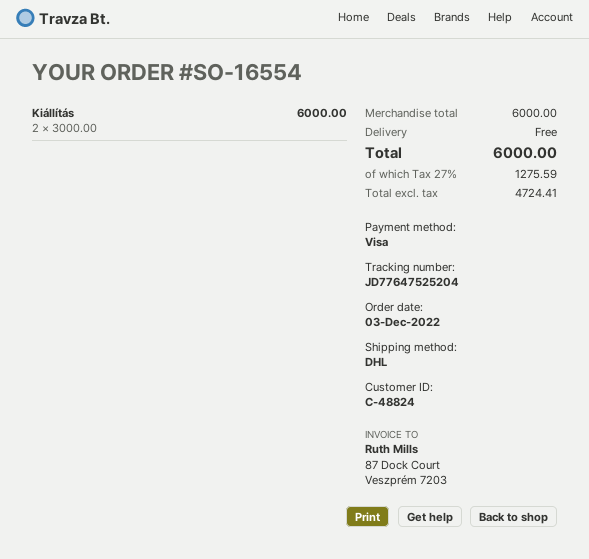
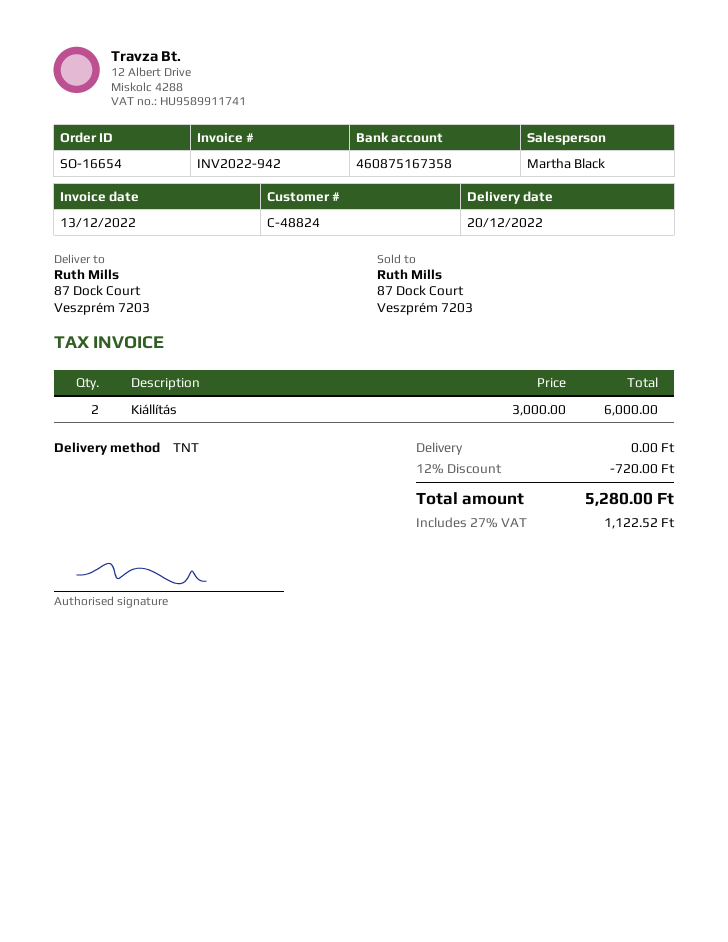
order number: SO-16554 -> SO-16654
shipping method: DHL -> TNT
discount: none -> 12% = 720.00
tax: 27% = 1275.59 -> 27% = 1122.52
total: 6000.00 -> 5280.00

